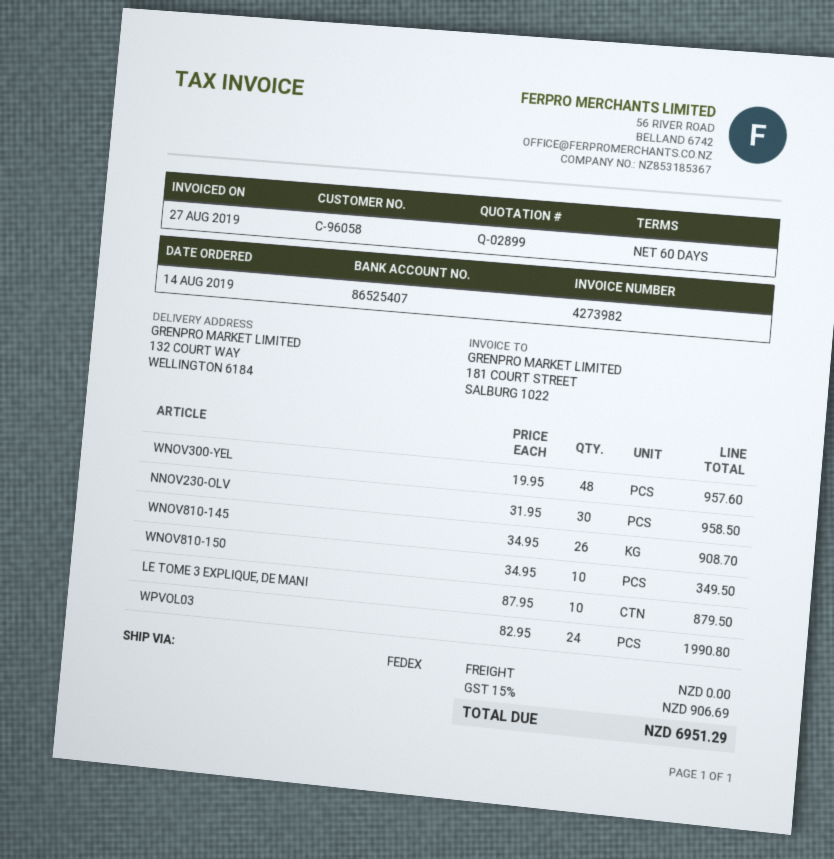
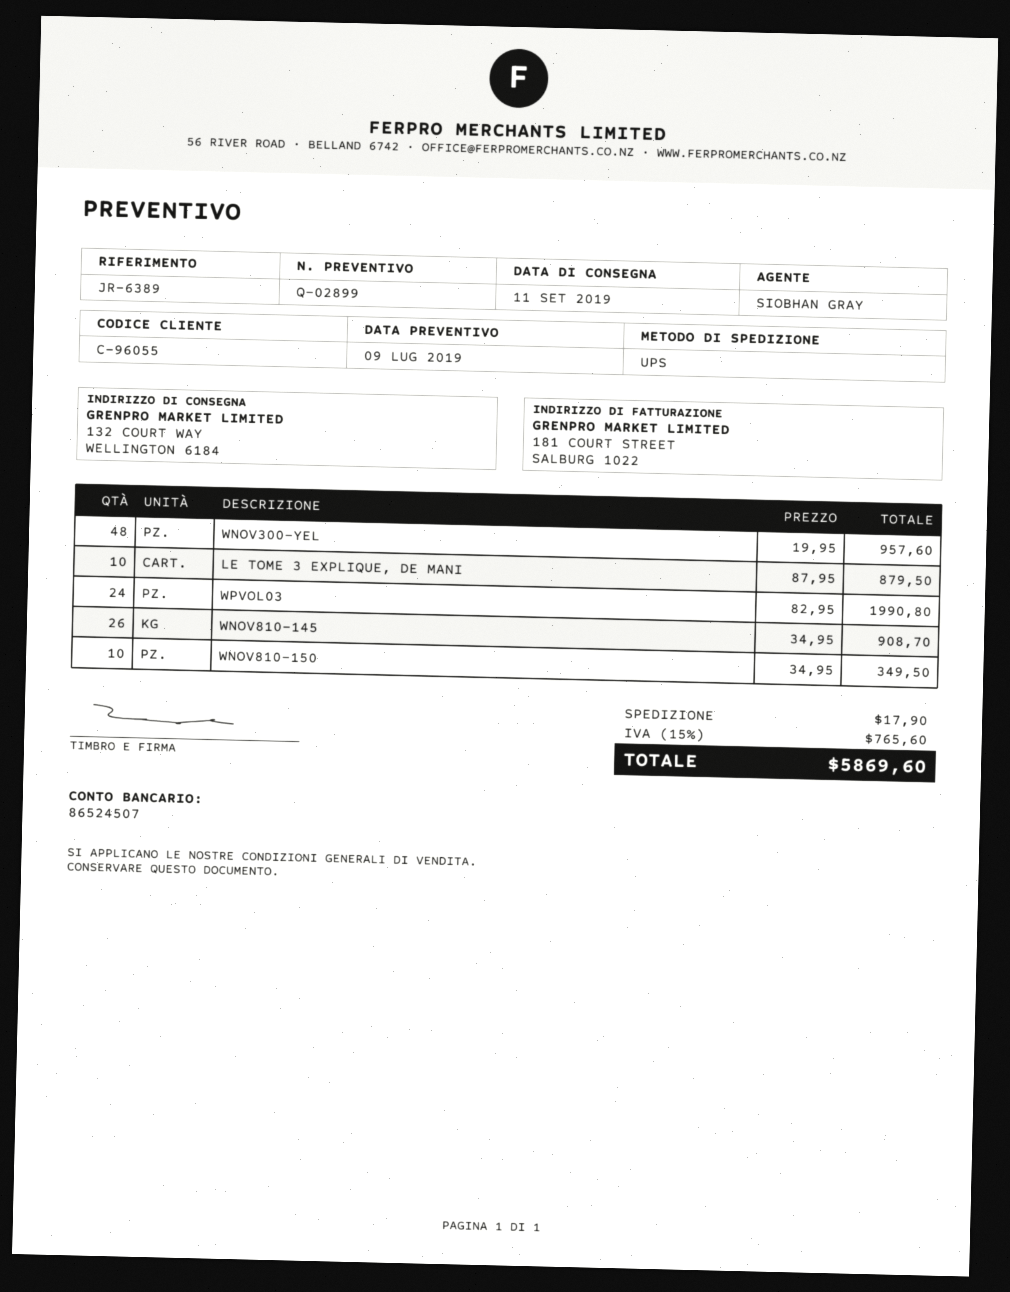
customer number: C-96058 -> C-96055
bank account: 86525407 -> 86524507
shipping method: FedEx -> UPS
NNOV230-OLV: 30 x 31.95 = 958.50 -> none
shipping: 0.00 -> 17.90
tax: 15% = 906.69 -> 15% = 765.60
total: 6951.29 -> 5869.60

